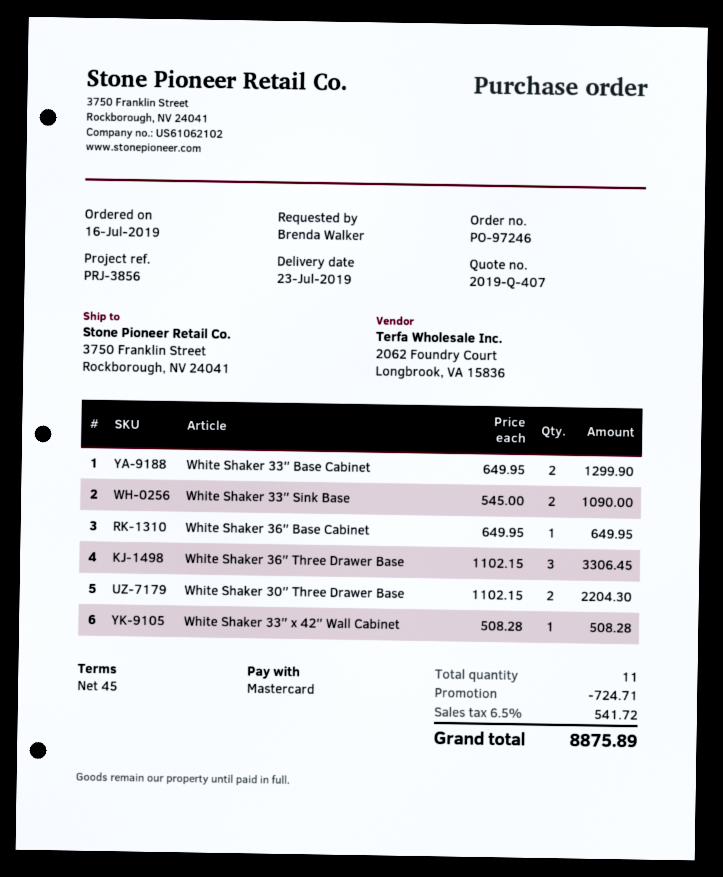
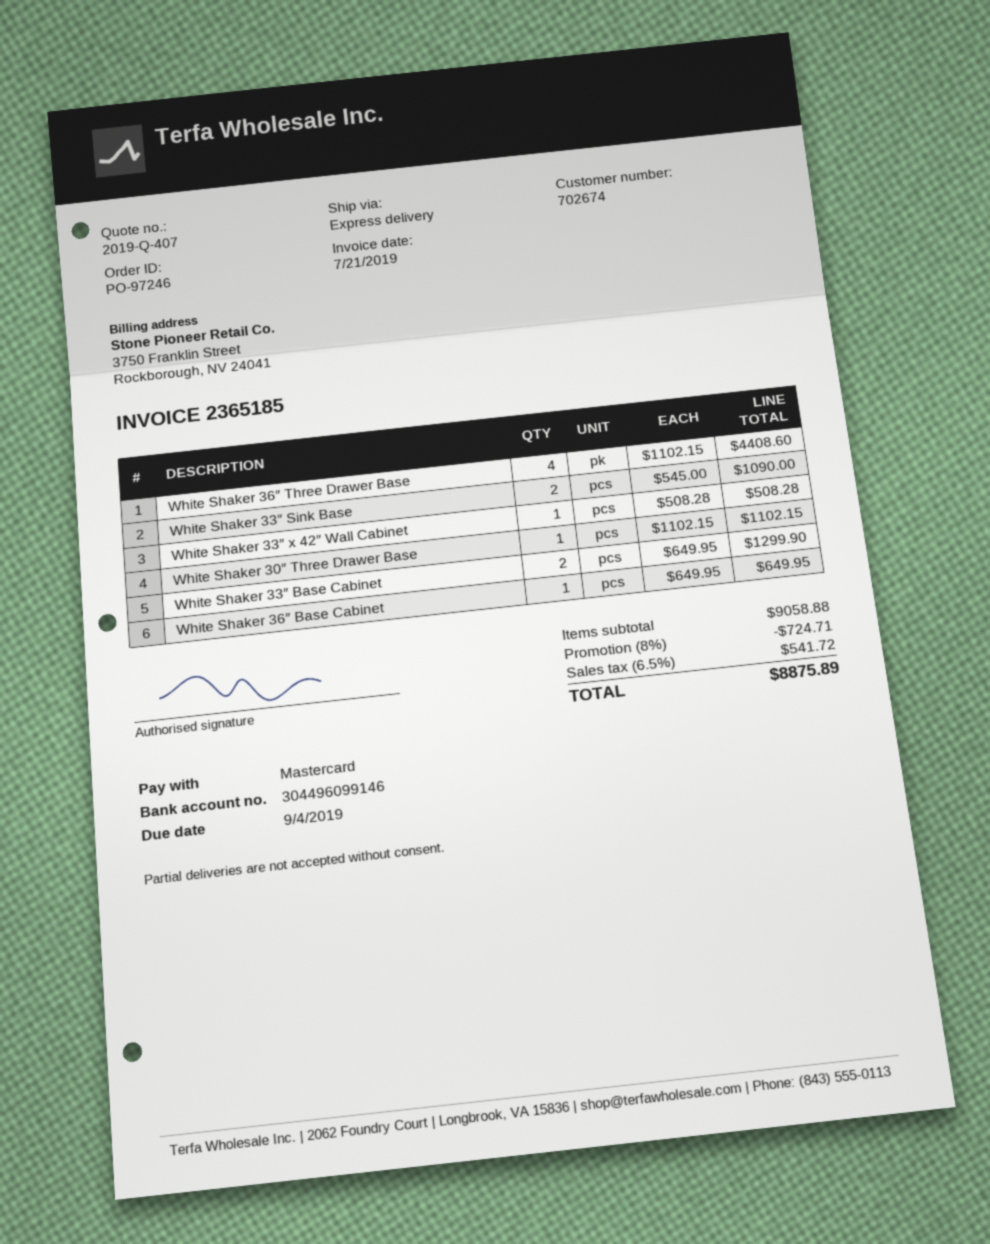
White Shaker 36″ Three Drawer Base: 3 x 1102.15 = 3306.45 -> 4 x 1102.15 = 4408.60
White Shaker 30″ Three Drawer Base: 2 x 1102.15 = 2204.30 -> 1 x 1102.15 = 1102.15

